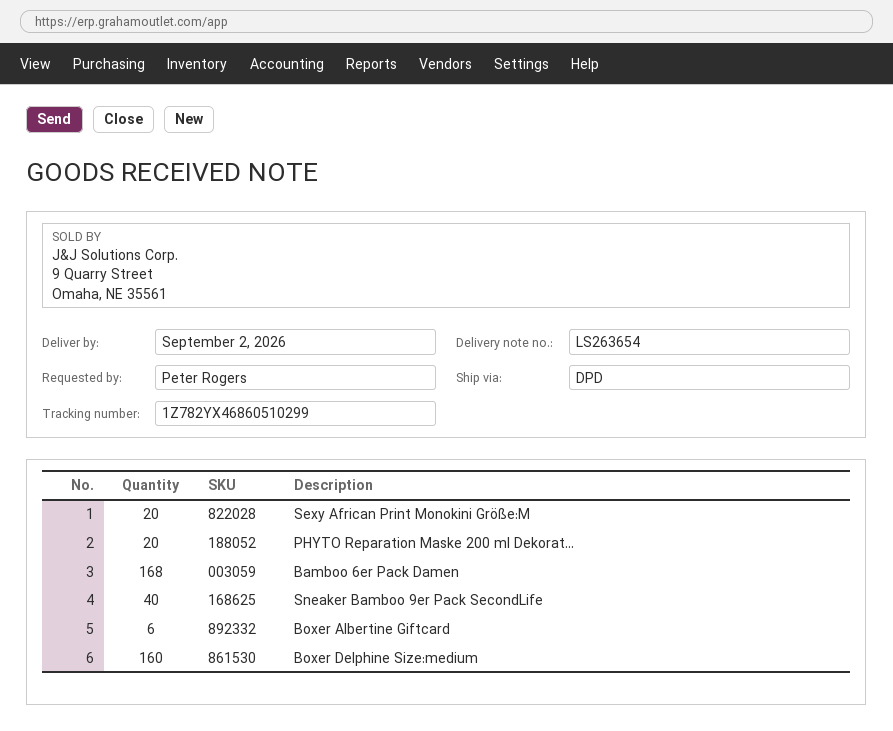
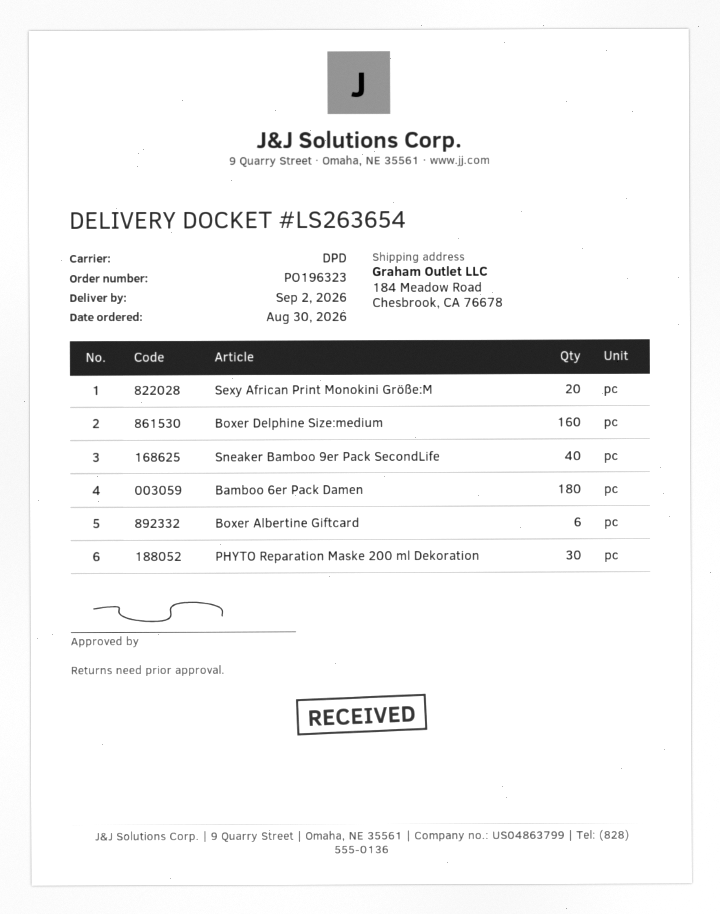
PHYTO Reparation Maske 200 ml Dekorat...: 20 -> 30
Bamboo 6er Pack Damen: 168 -> 180

